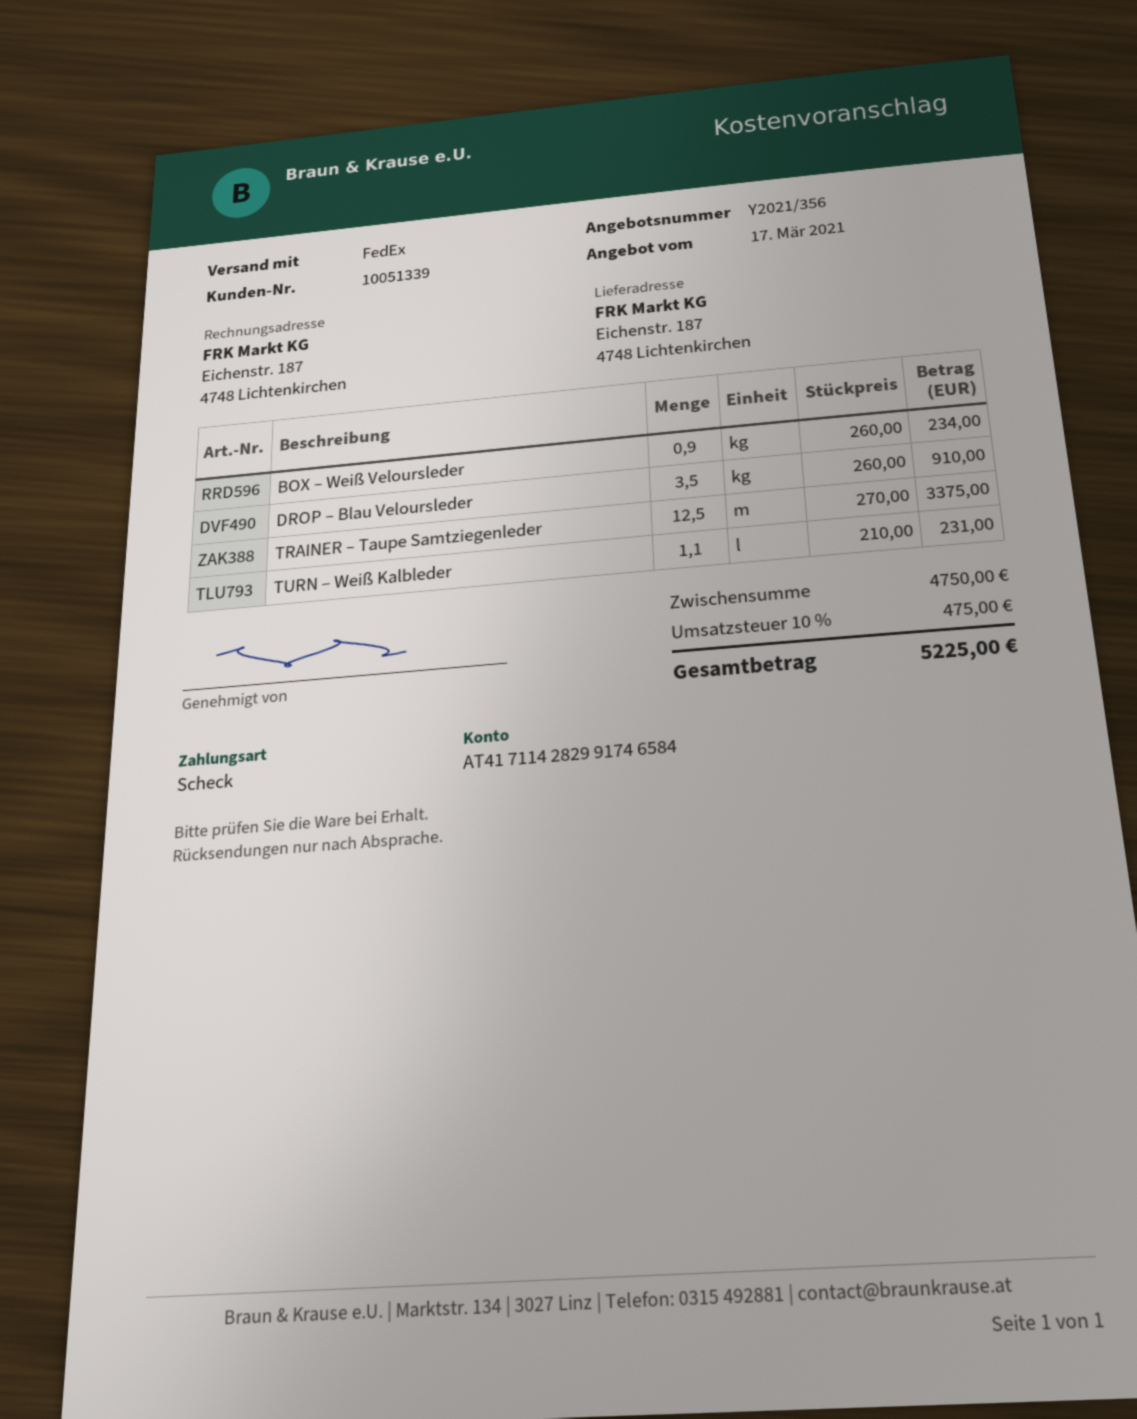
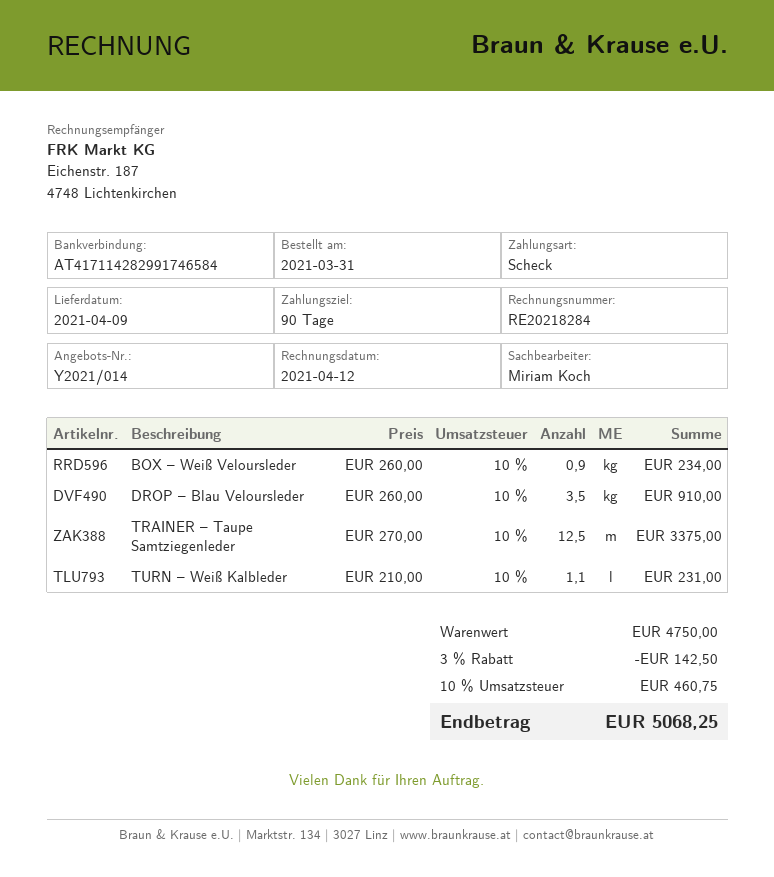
quote number: Y2021/356 -> Y2021/014
discount: none -> 3% = 142.50
tax: 10% = 475.00 -> 10% = 460.75
total: 5225.00 -> 5068.25

